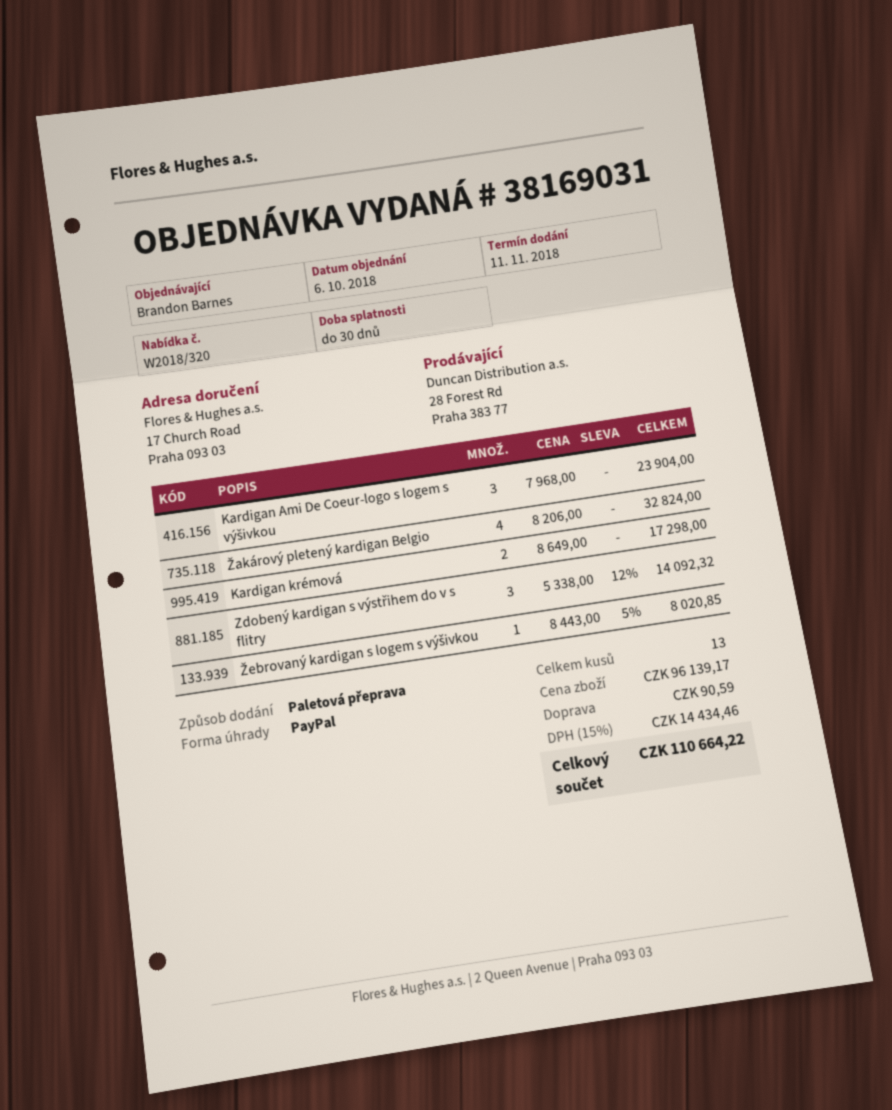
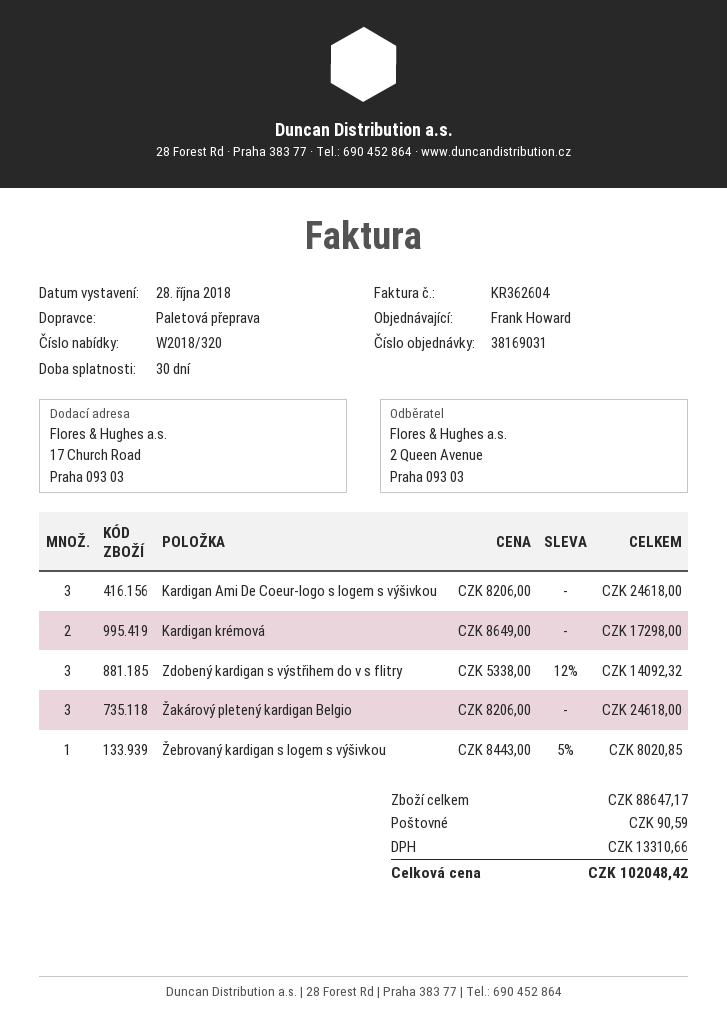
ordered by: Brandon Barnes -> Frank Howard
Kardigan Ami De Coeur-logo s logem s výšivkou: 3 x 7968.00 = 23904.00 -> 3 x 8206.00 = 24618.00
Žakárový pletený kardigan Belgio: 4 x 8206.00 = 32824.00 -> 3 x 8206.00 = 24618.00
subtotal: 96139.17 -> 88647.17
tax: 14434.46 -> 13310.66
total: 110664.22 -> 102048.42

